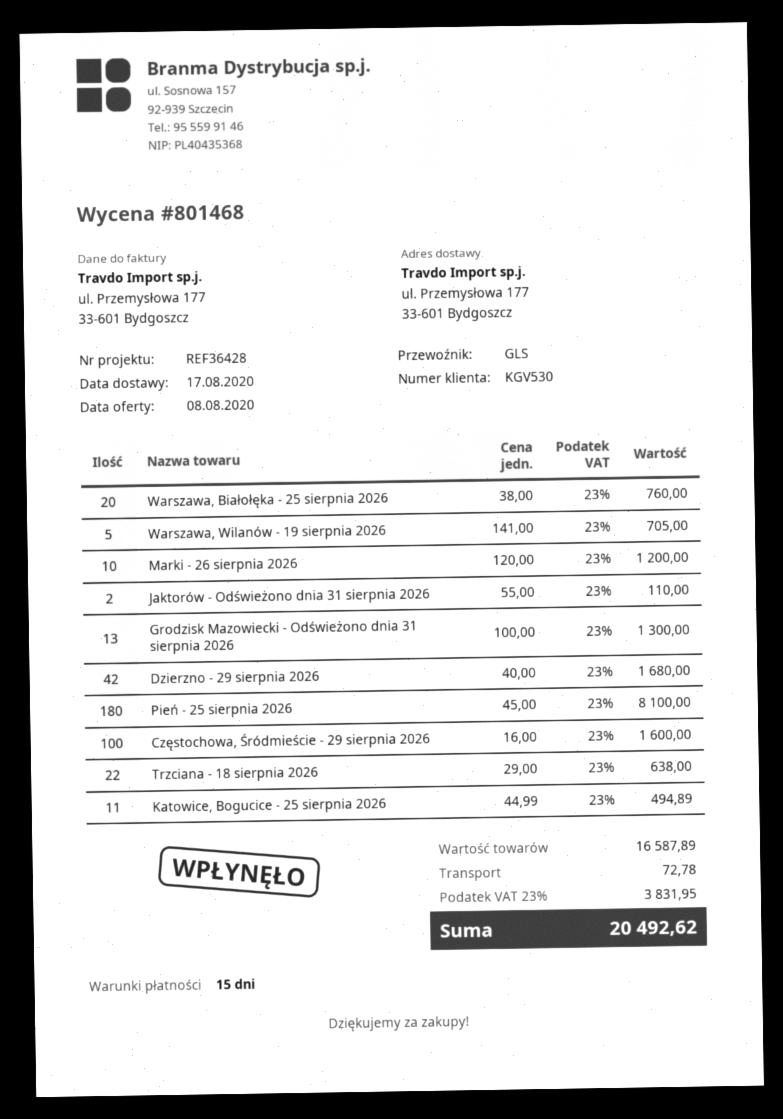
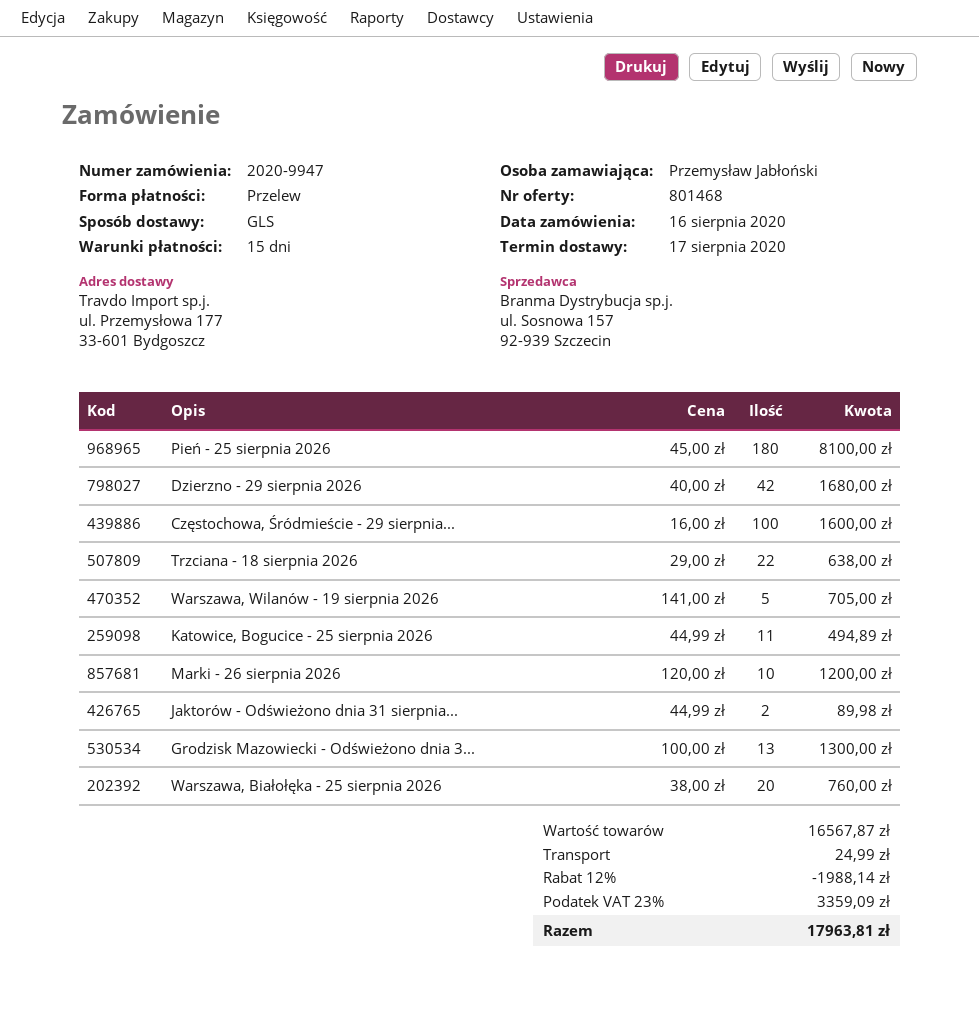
Jaktorów - Odświeżono dnia 31 sierpnia 2026: 2 x 55.00 = 110.00 -> 2 x 44.99 = 89.98
subtotal: 16587.89 -> 16567.87
discount: none -> 12% = 1988.14
shipping: 72.78 -> 24.99
tax: 23% = 3831.95 -> 23% = 3359.09
total: 20492.62 -> 17963.81

